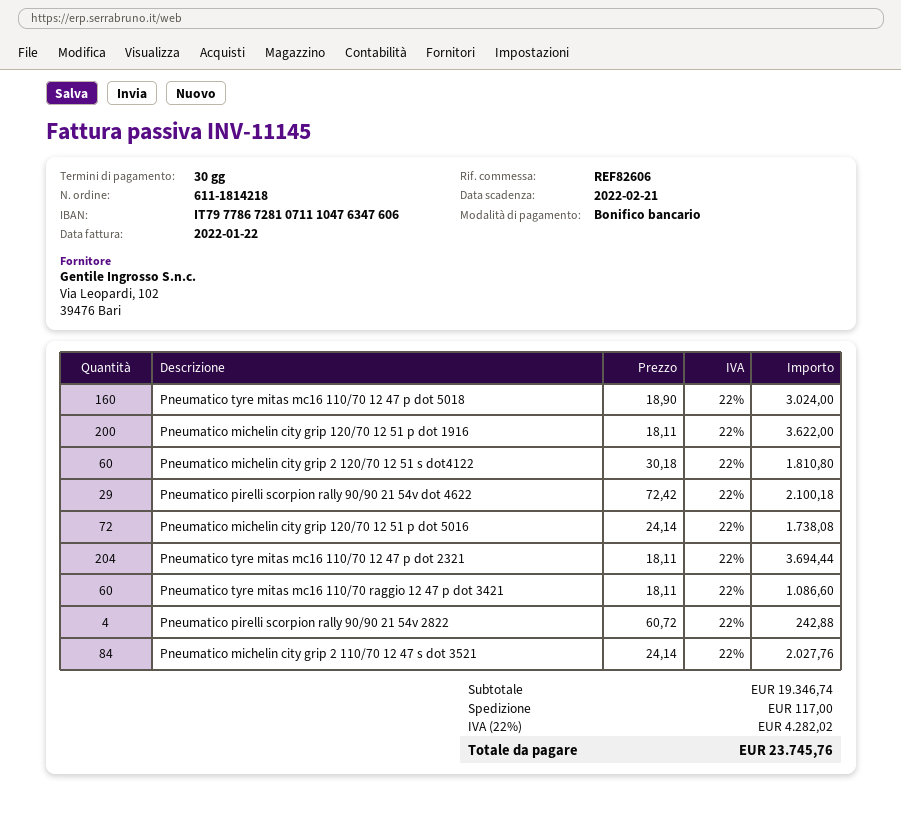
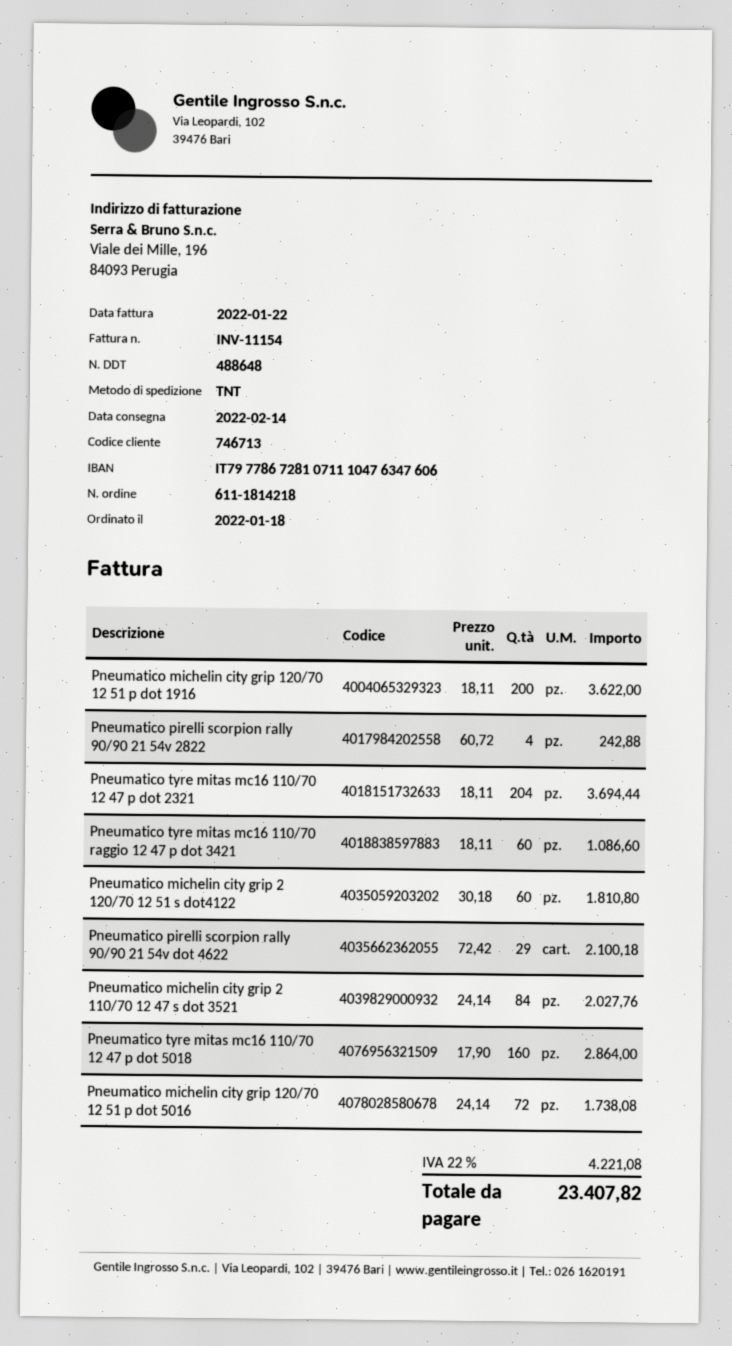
invoice number: INV-11145 -> INV-11154
Pneumatico tyre mitas mc16 110/70 12 47 p dot 5018: 160 x 18.90 = 3024.00 -> 160 x 17.90 = 2864.00
shipping: 117.00 -> none
tax: 22% = 4282.02 -> 22% = 4221.08
total: 23745.76 -> 23407.82

